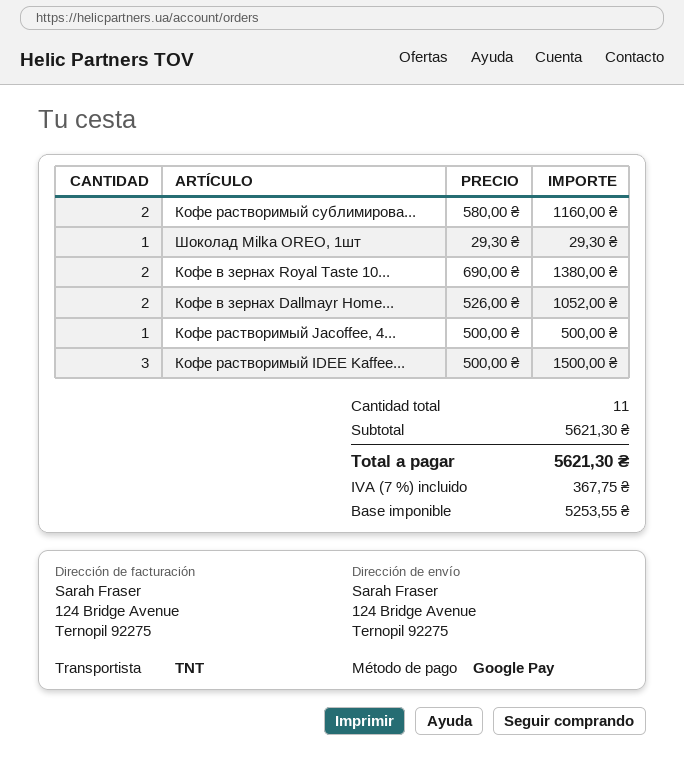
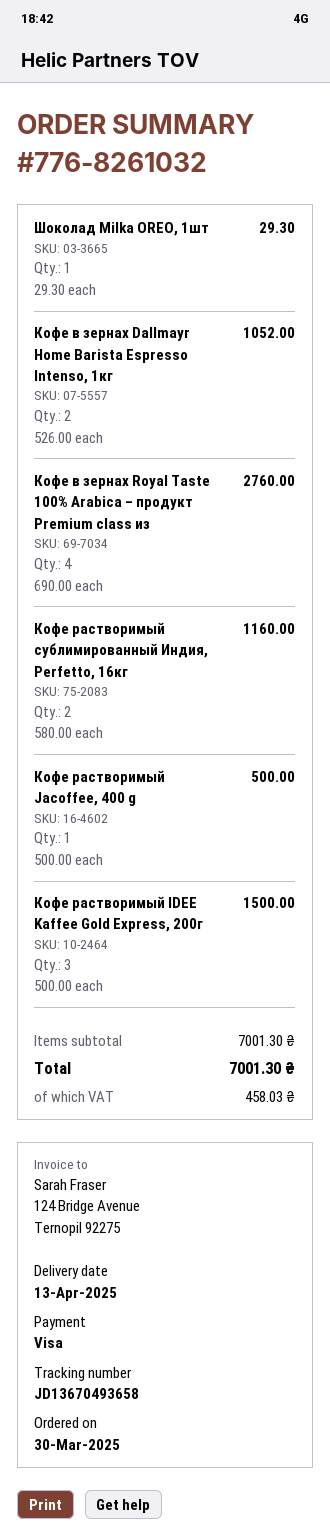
payment method: Google Pay -> Visa
Кофе в зернах Royal Taste 10...: 2 x 690.00 = 1380.00 -> 4 x 690.00 = 2760.00
subtotal: 5621.30 -> 7001.30
tax: 367.75 -> 458.03
total: 5621.30 -> 7001.30

